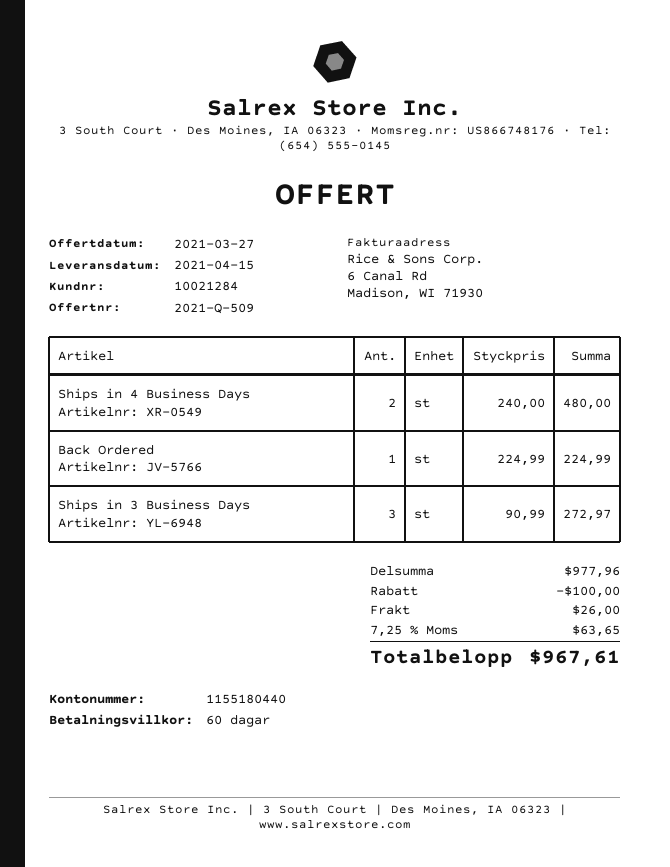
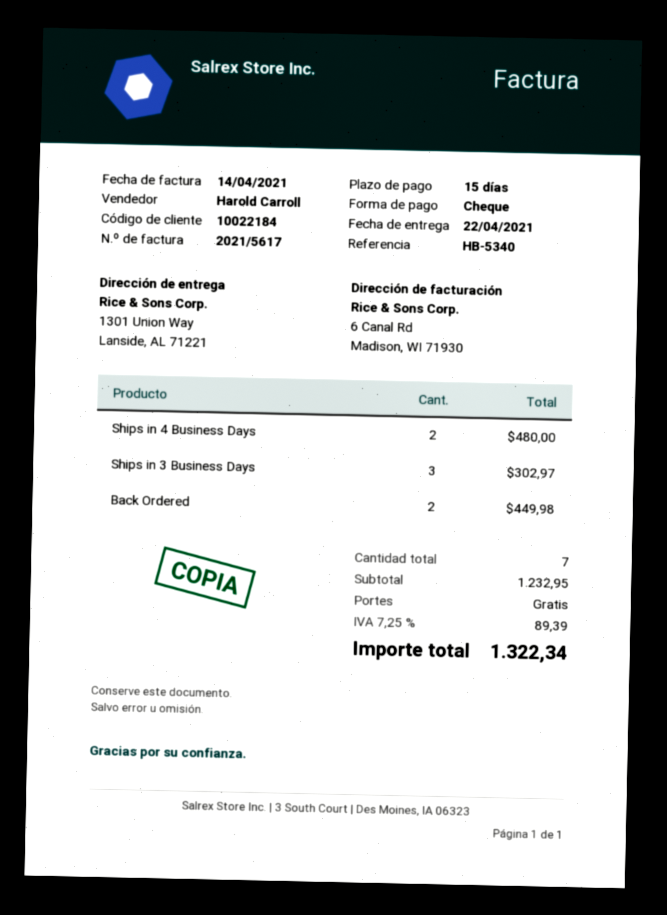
delivery date: 2021-04-15 -> 2021-04-22
payment terms: 60 days -> 15 days
customer number: 10021284 -> 10022184
Back Ordered: 1 for 224.99 -> 2 for 449.98
Ships in 3 Business Days: 3 for 272.97 -> 3 for 302.97
subtotal: 977.96 -> 1232.95
discount: 100.00 -> none
shipping: 26.00 -> 0.00
tax: 7.25% = 63.65 -> 7.25% = 89.39
total: 967.61 -> 1322.34

